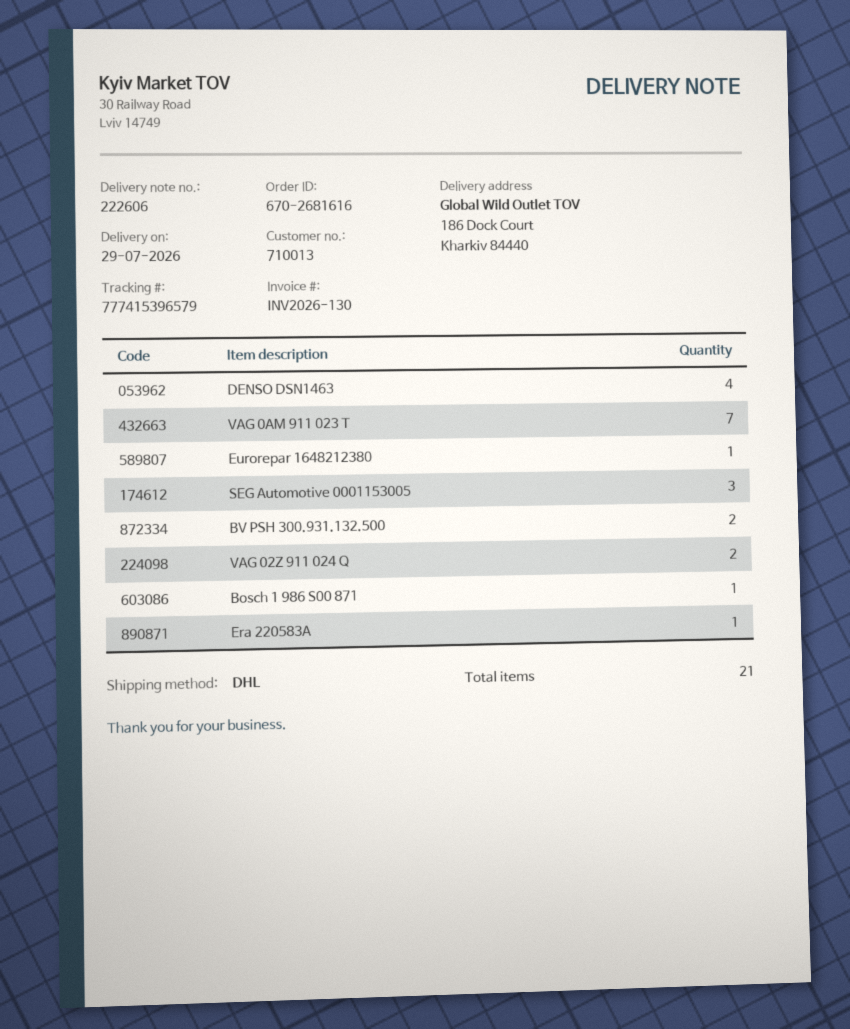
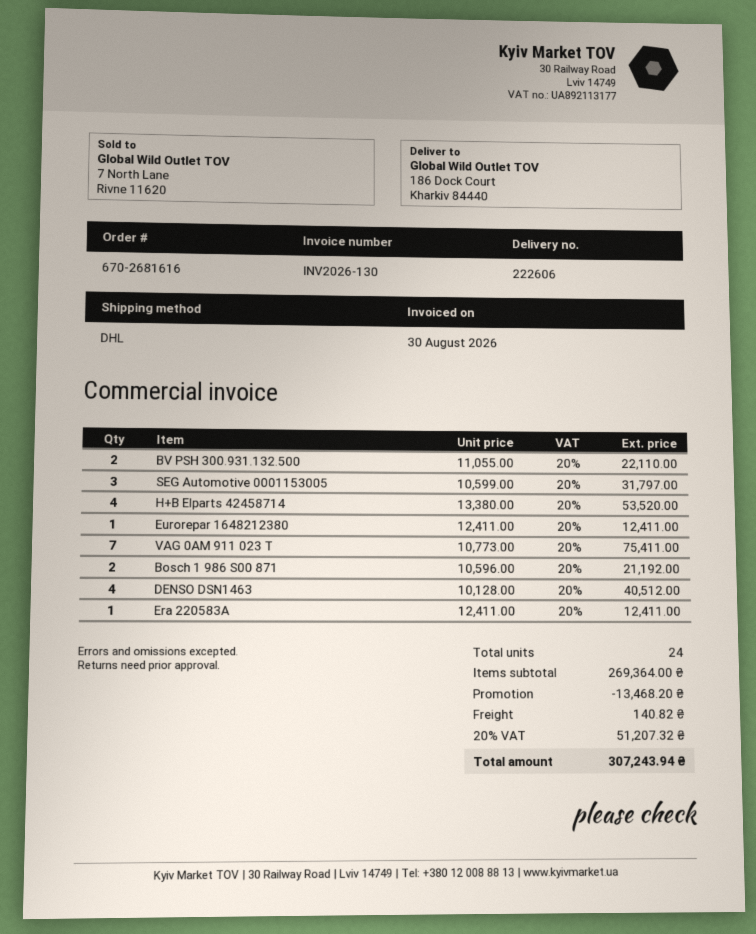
VAG 02Z 911 024 Q: 2 -> none
Bosch 1 986 S00 871: 1 -> 2
H+B Elparts 42458714: none -> 4
total quantity: 21 -> 24

